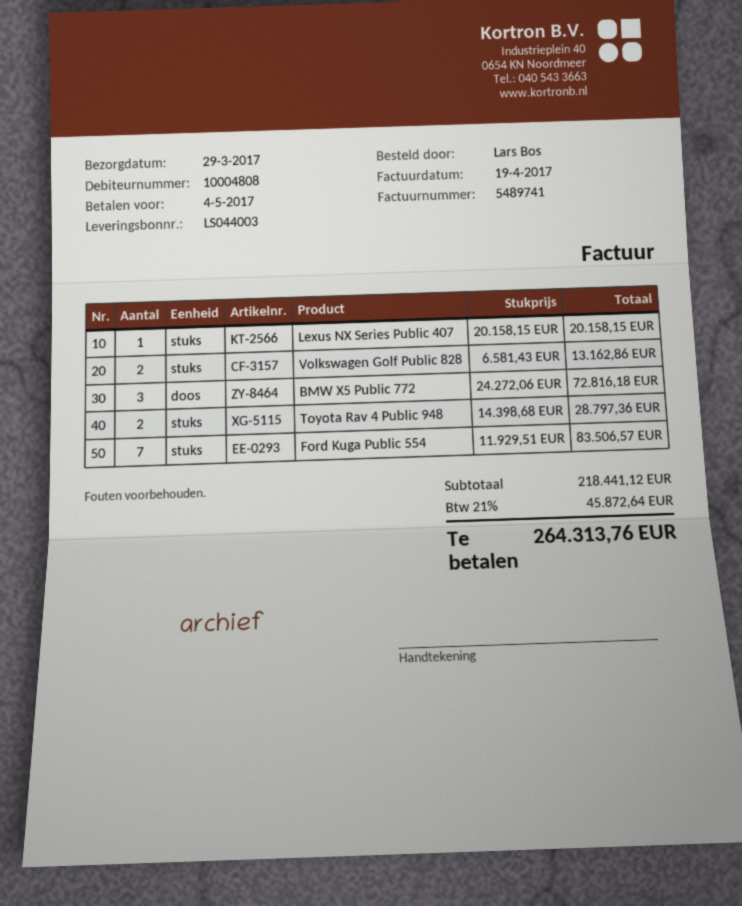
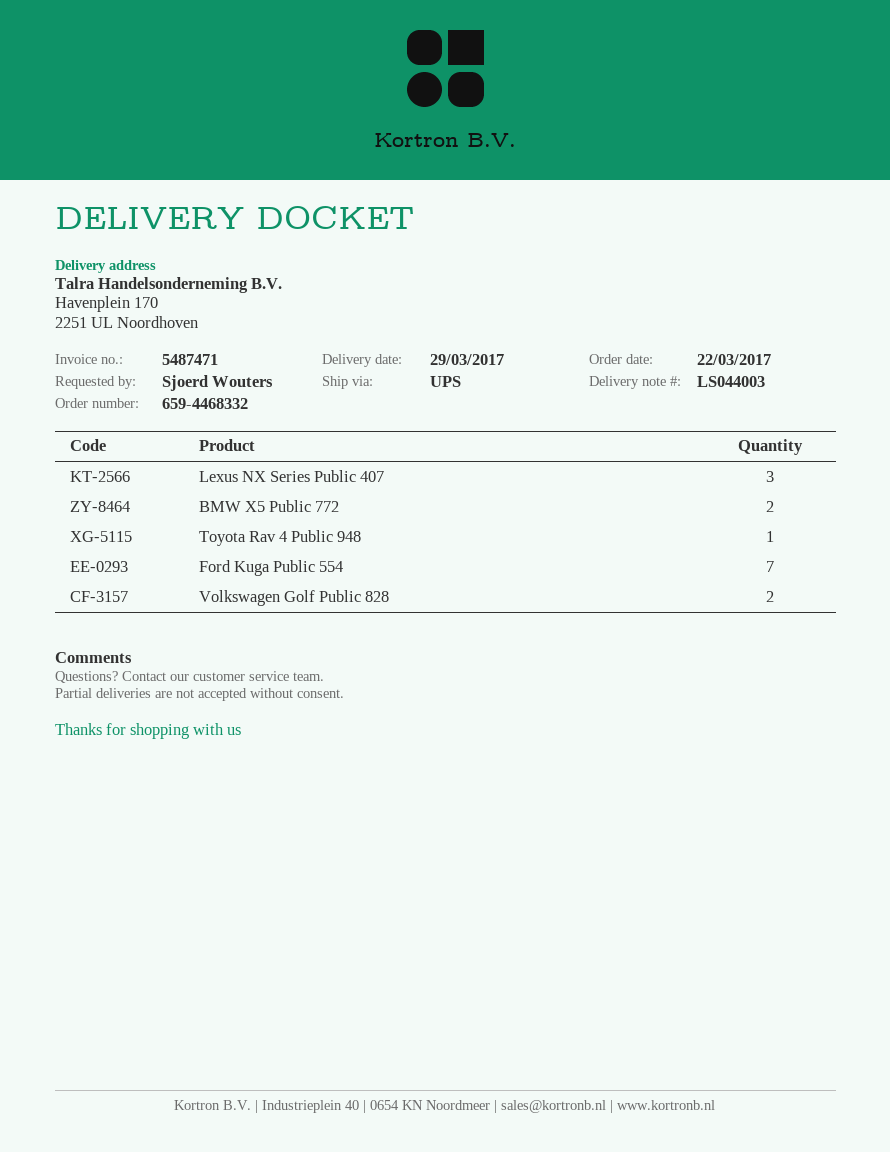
invoice number: 5489741 -> 5487471
ordered by: Lars Bos -> Sjoerd Wouters
Lexus NX Series Public 407: 1 -> 3
BMW X5 Public 772: 3 -> 2
Toyota Rav 4 Public 948: 2 -> 1

